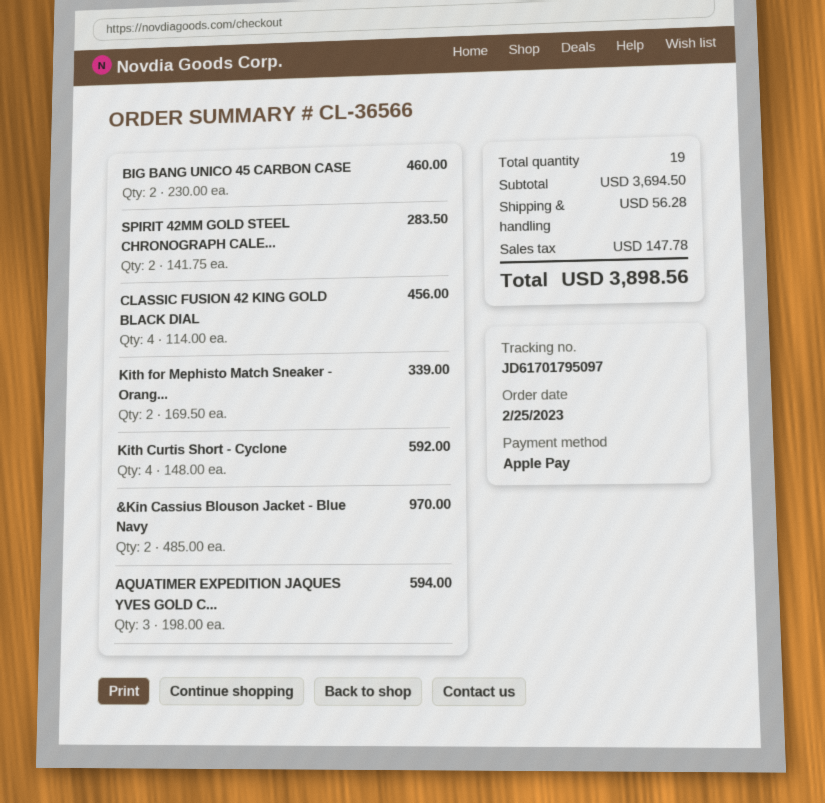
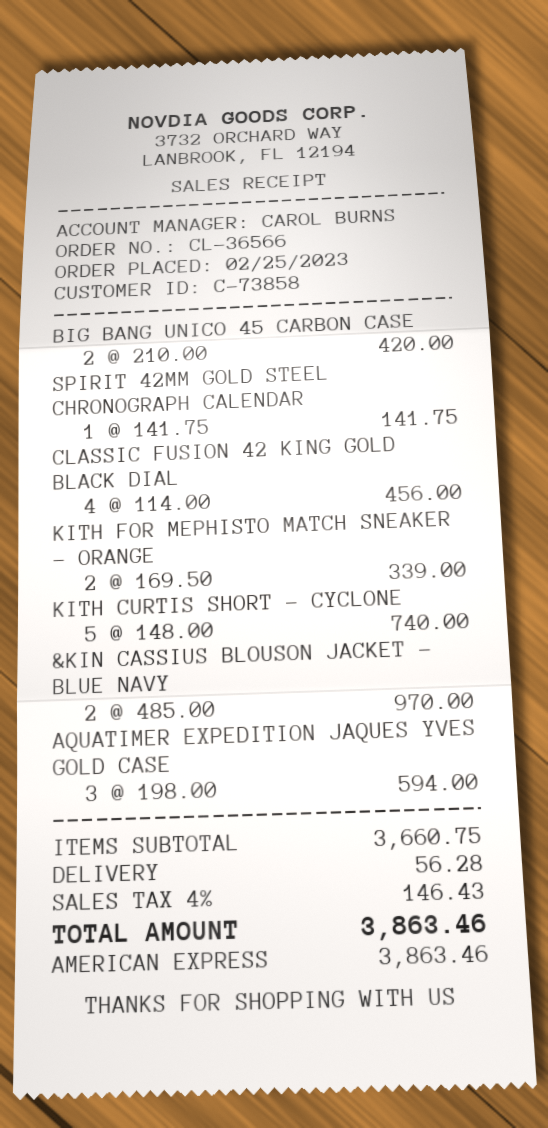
payment method: Apple Pay -> American Express
BIG BANG UNICO 45 CARBON CASE: 2 x 230.00 = 460.00 -> 2 x 210.00 = 420.00
SPIRIT 42MM GOLD STEEL CHRONOGRAPH CALE...: 2 x 141.75 = 283.50 -> 1 x 141.75 = 141.75
Kith Curtis Short - Cyclone: 4 x 148.00 = 592.00 -> 5 x 148.00 = 740.00
subtotal: 3694.50 -> 3660.75
tax: 147.78 -> 146.43
total: 3898.56 -> 3863.46

